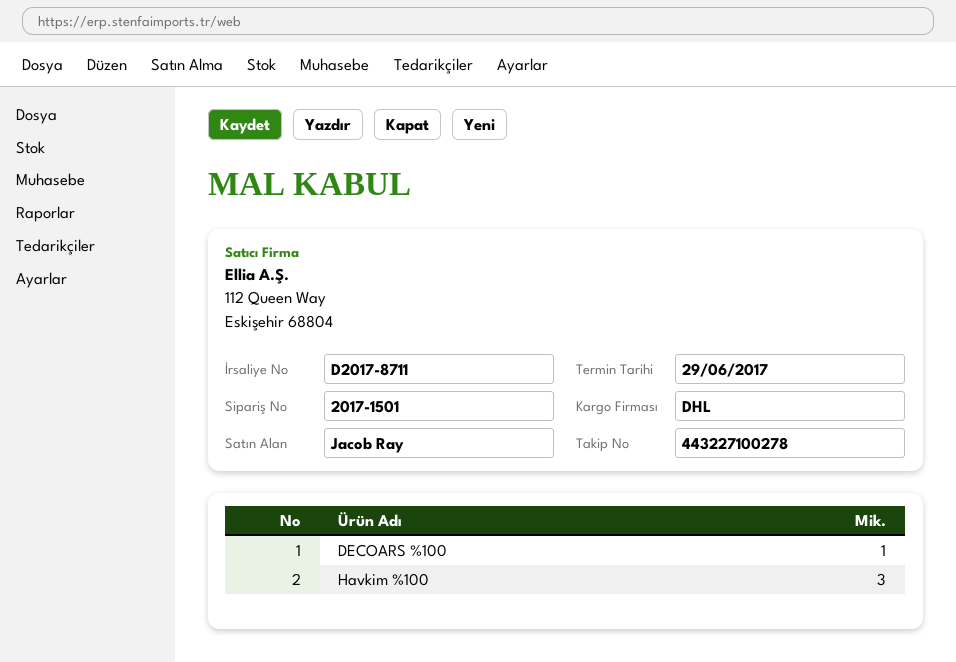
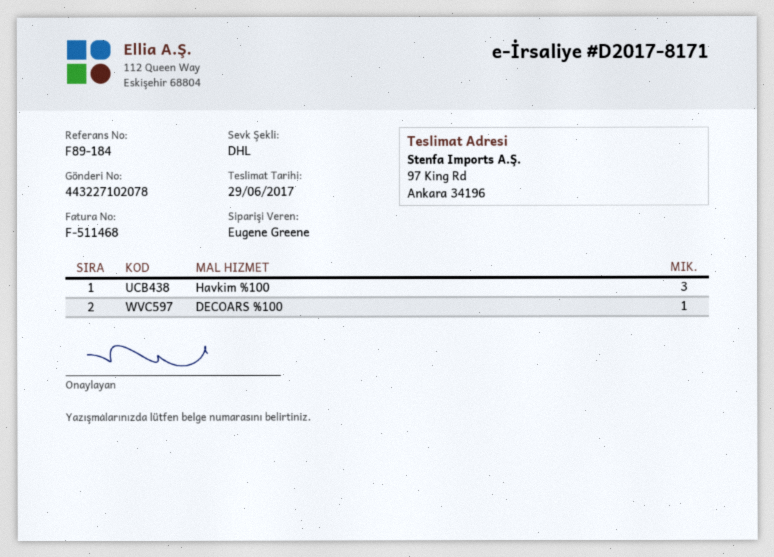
delivery note number: D2017-8711 -> D2017-8171
ordered by: Jacob Ray -> Eugene Greene
tracking number: 443227100278 -> 443227102078

